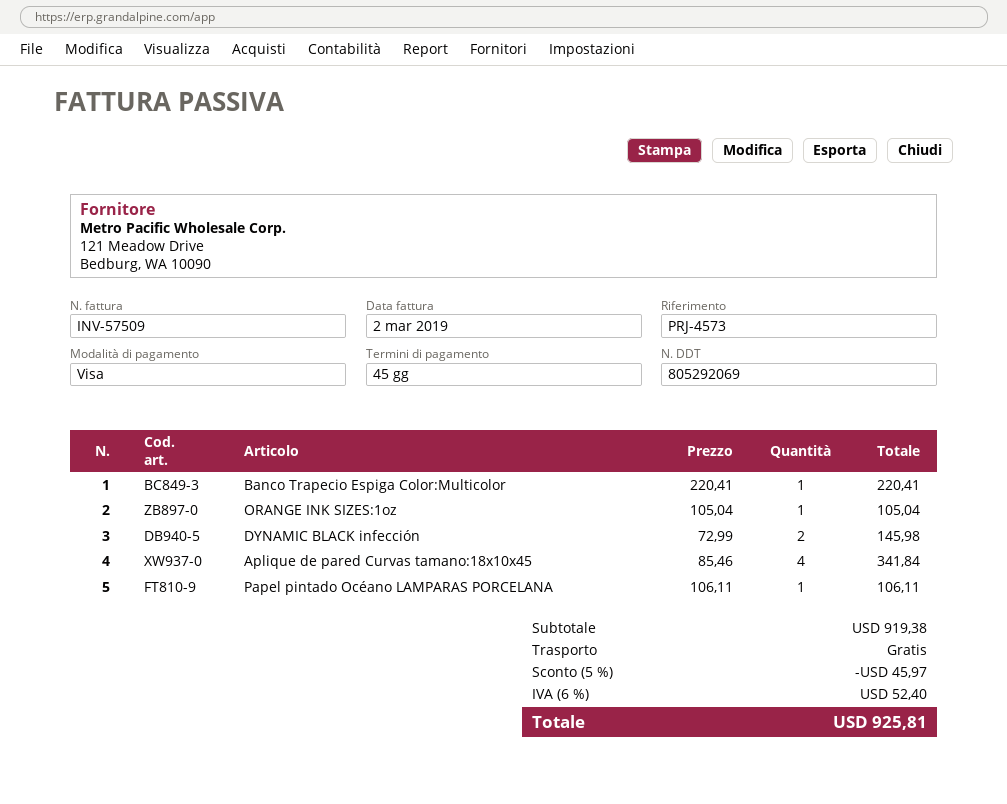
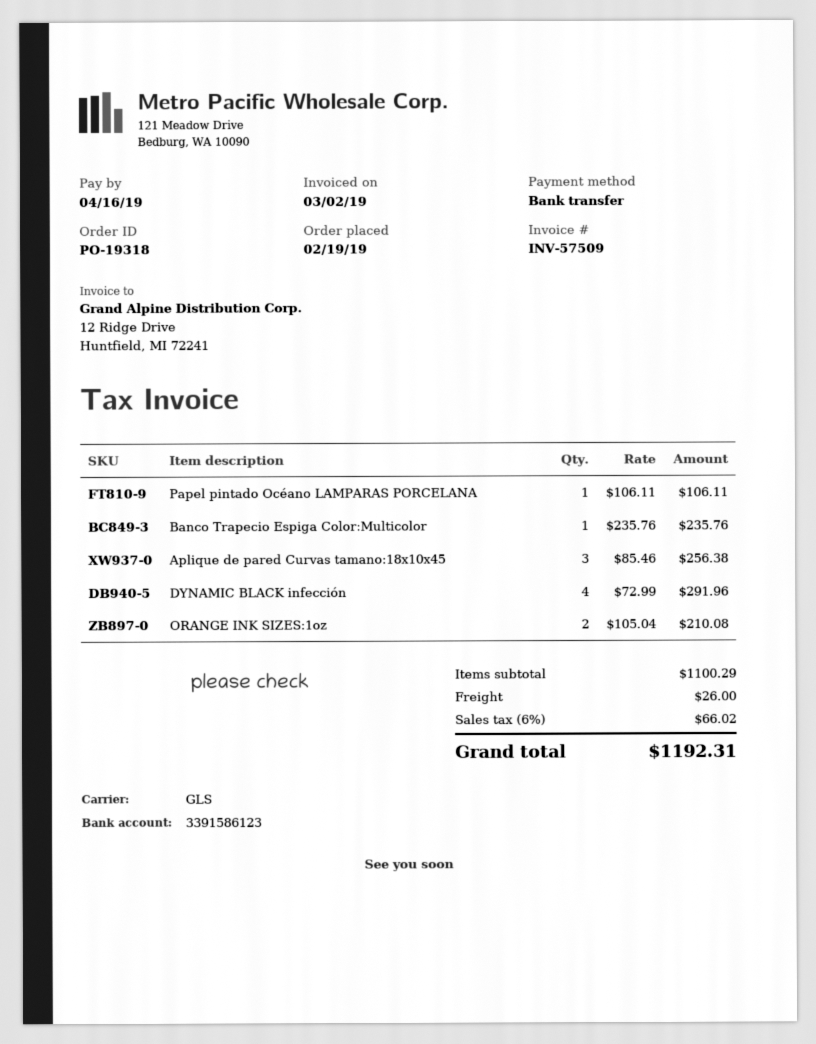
payment method: Visa -> bank transfer
Banco Trapecio Espiga Color:Multicolor: 1 x 220.41 = 220.41 -> 1 x 235.76 = 235.76
ORANGE INK SIZES:1oz: 1 x 105.04 = 105.04 -> 2 x 105.04 = 210.08
DYNAMIC BLACK infección: 2 x 72.99 = 145.98 -> 4 x 72.99 = 291.96
Aplique de pared Curvas tamano:18x10x45: 4 x 85.46 = 341.84 -> 3 x 85.46 = 256.38
subtotal: 919.38 -> 1100.29
discount: 5% = 45.97 -> none
shipping: 0.00 -> 26.00
tax: 6% = 52.40 -> 6% = 66.02
total: 925.81 -> 1192.31

